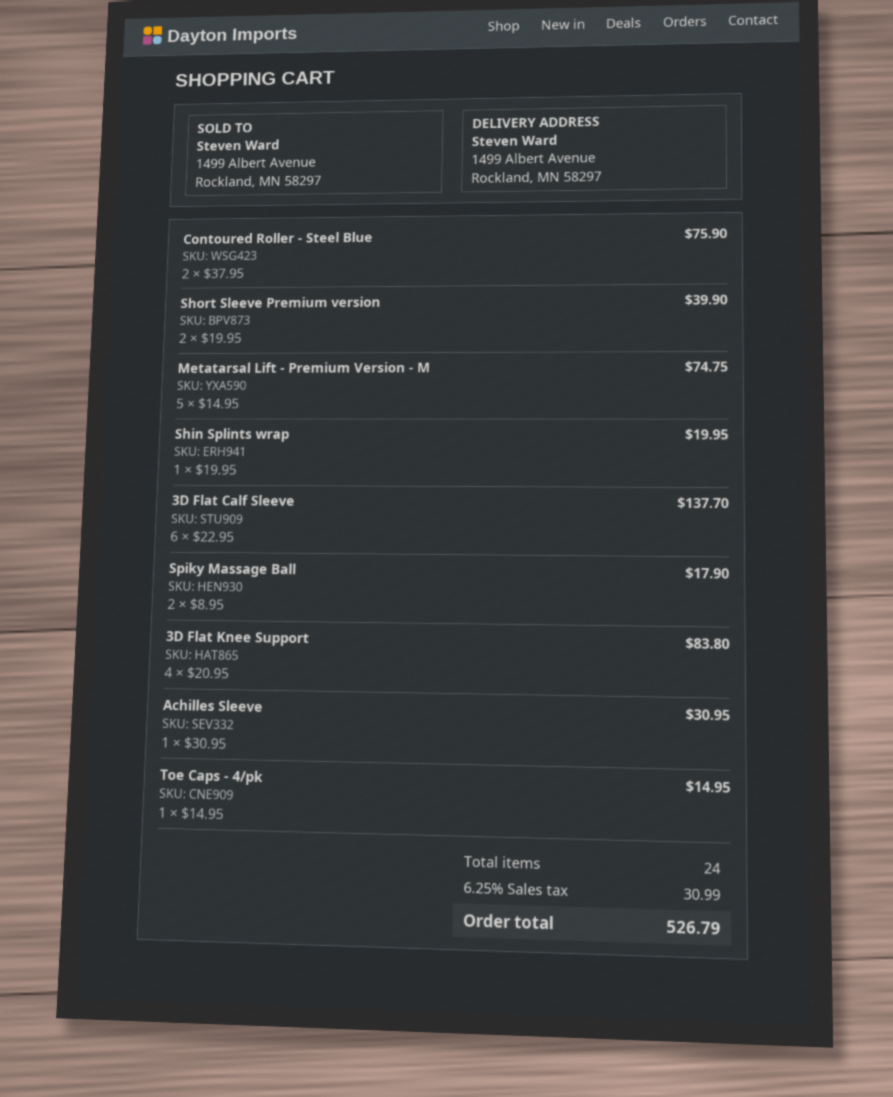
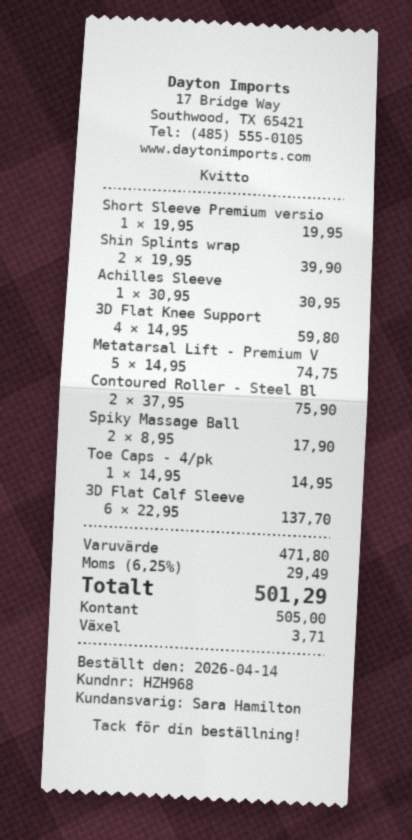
Short Sleeve Premium version: 2 x 19.95 = 39.90 -> 1 x 19.95 = 19.95
Shin Splints wrap: 1 x 19.95 = 19.95 -> 2 x 19.95 = 39.90
3D Flat Knee Support: 4 x 20.95 = 83.80 -> 4 x 14.95 = 59.80
tax: 6.25% = 30.99 -> 6.25% = 29.49
total: 526.79 -> 501.29

